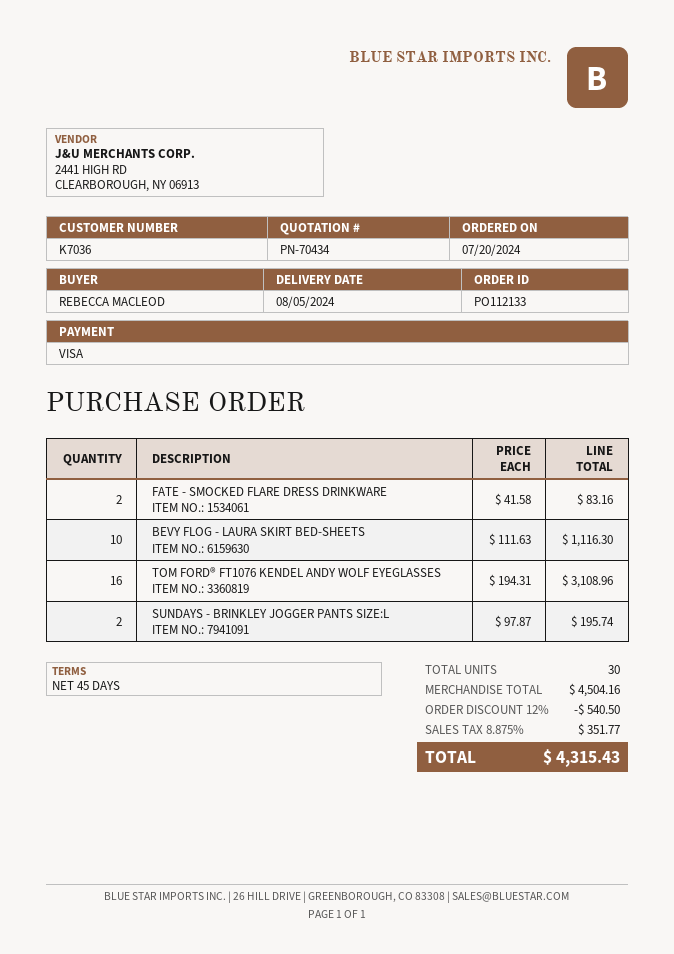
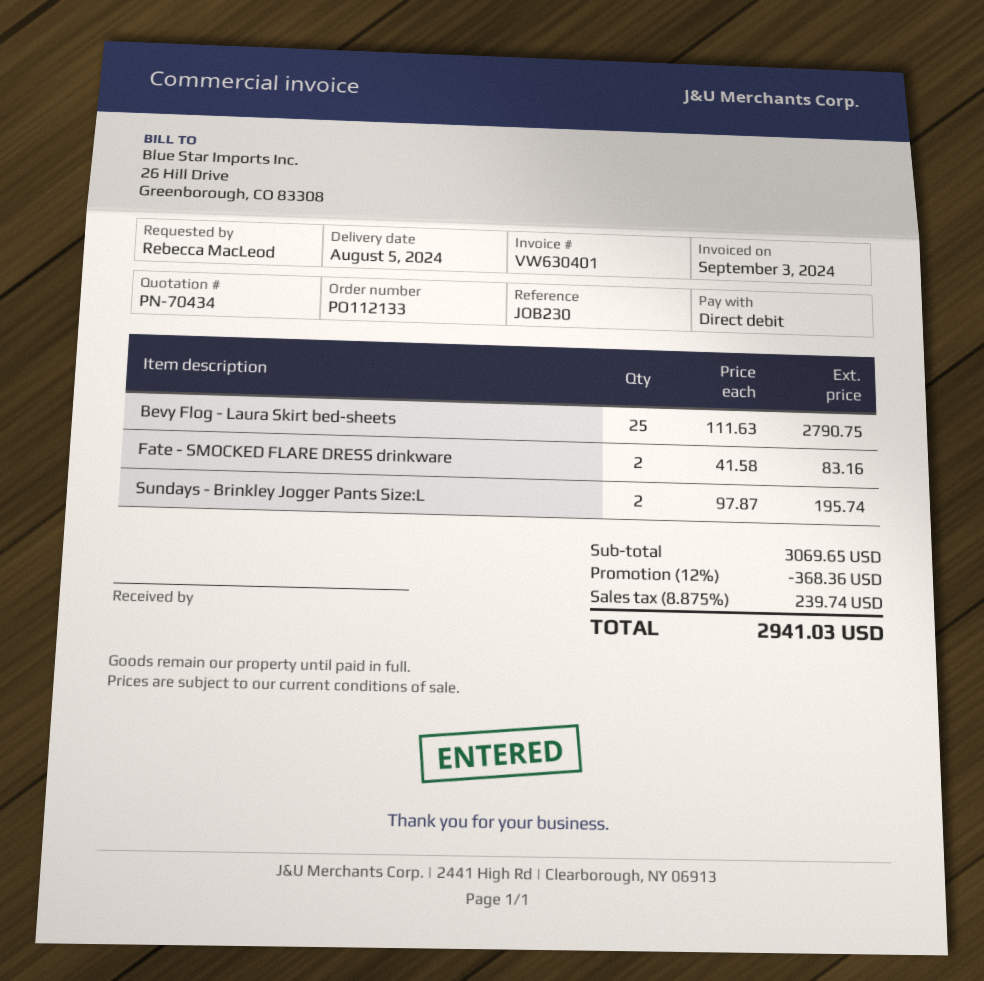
payment method: Visa -> direct debit
BEVY FLOG - LAURA SKIRT BED-SHEETS: 10 x 111.63 = 1116.30 -> 25 x 111.63 = 2790.75
TOM FORD® FT1076 KENDEL ANDY WOLF EYEGLASSES: 16 x 194.31 = 3108.96 -> none
subtotal: 4504.16 -> 3069.65
discount: 12% = 540.50 -> 12% = 368.36
tax: 8.875% = 351.77 -> 8.875% = 239.74
total: 4315.43 -> 2941.03

